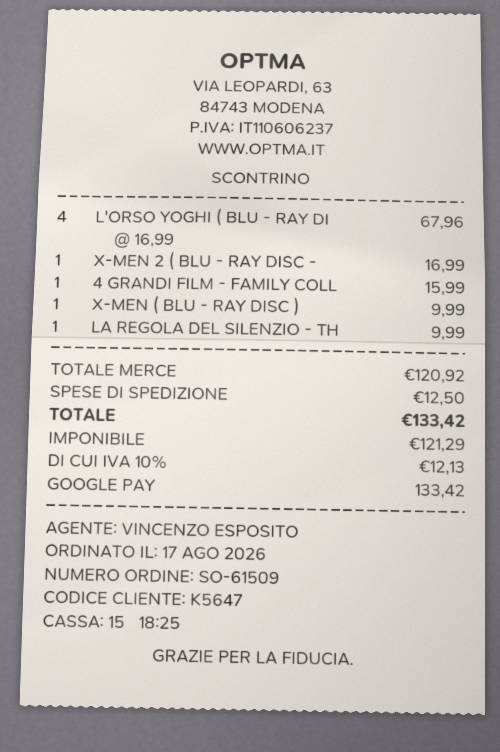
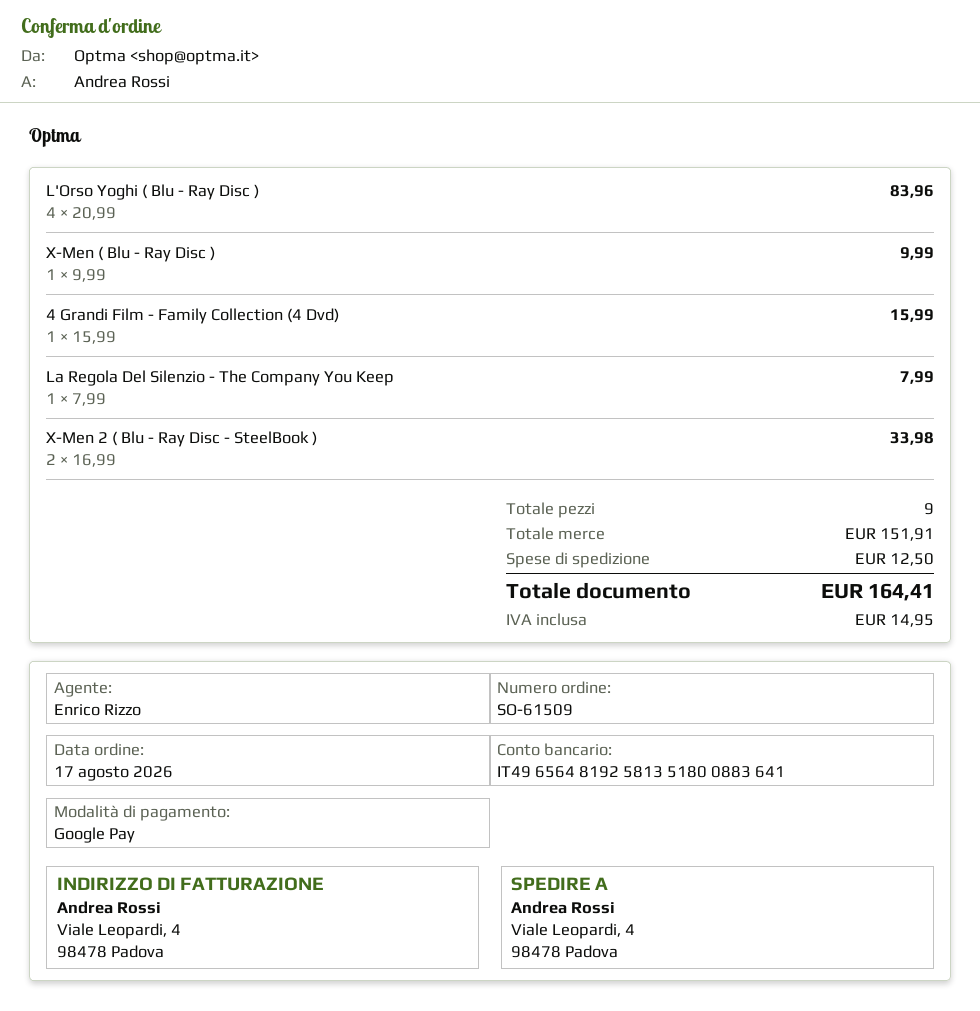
sales rep: VINCENZO ESPOSITO -> Enrico Rizzo
L'ORSO YOGHI ( BLU - RAY DI: 4 x 16.99 = 67.96 -> 4 x 20.99 = 83.96
X-MEN 2 ( BLU - RAY DISC -: 1 x 16.99 = 16.99 -> 2 x 16.99 = 33.98
LA REGOLA DEL SILENZIO - TH: 1 x 9.99 = 9.99 -> 1 x 7.99 = 7.99
subtotal: 120.92 -> 151.91
tax: 12.13 -> 14.95
total: 133.42 -> 164.41

